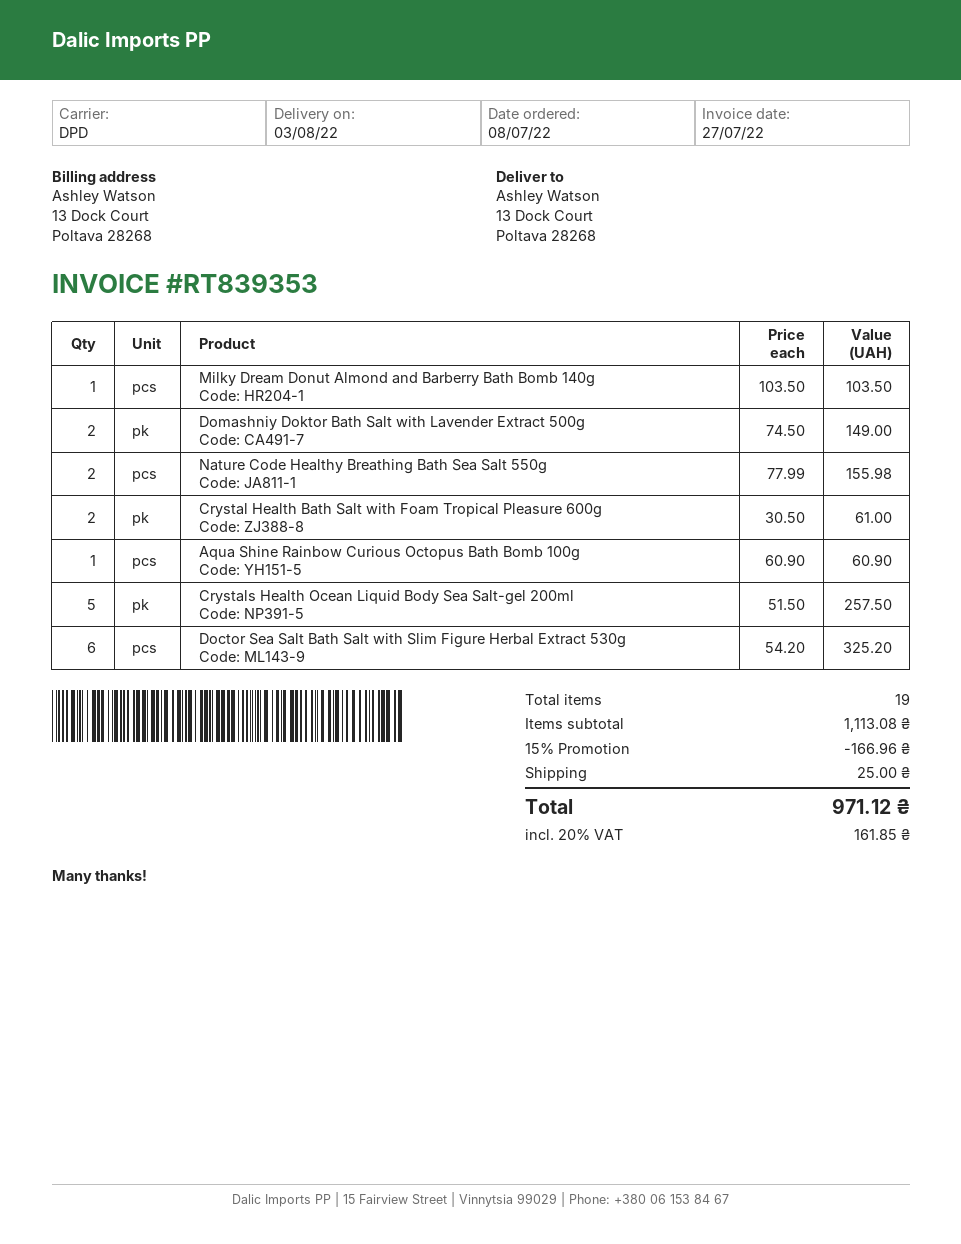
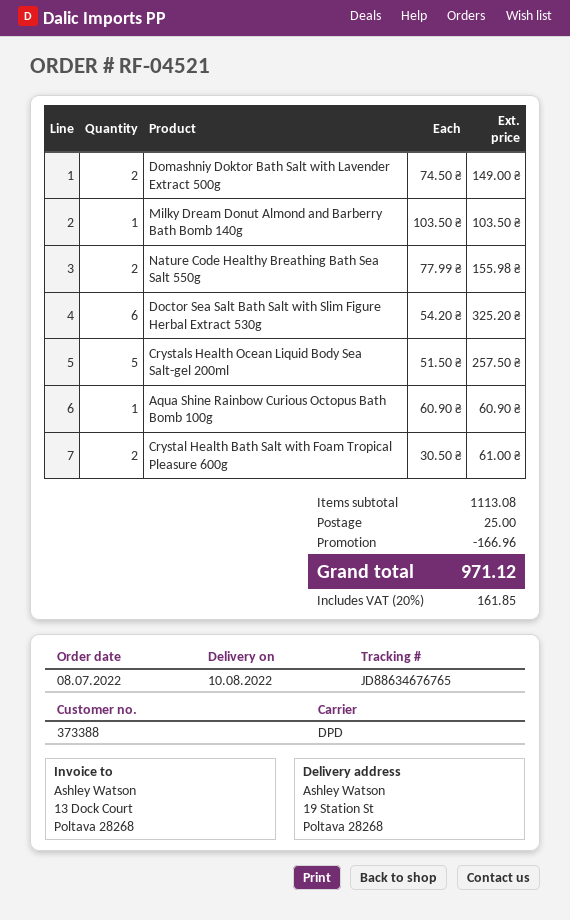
delivery date: 2022-08-03 -> 2022-08-10
ship to: 13 Dock Court, Poltava 28268 -> 19 Station St, Poltava 28268

